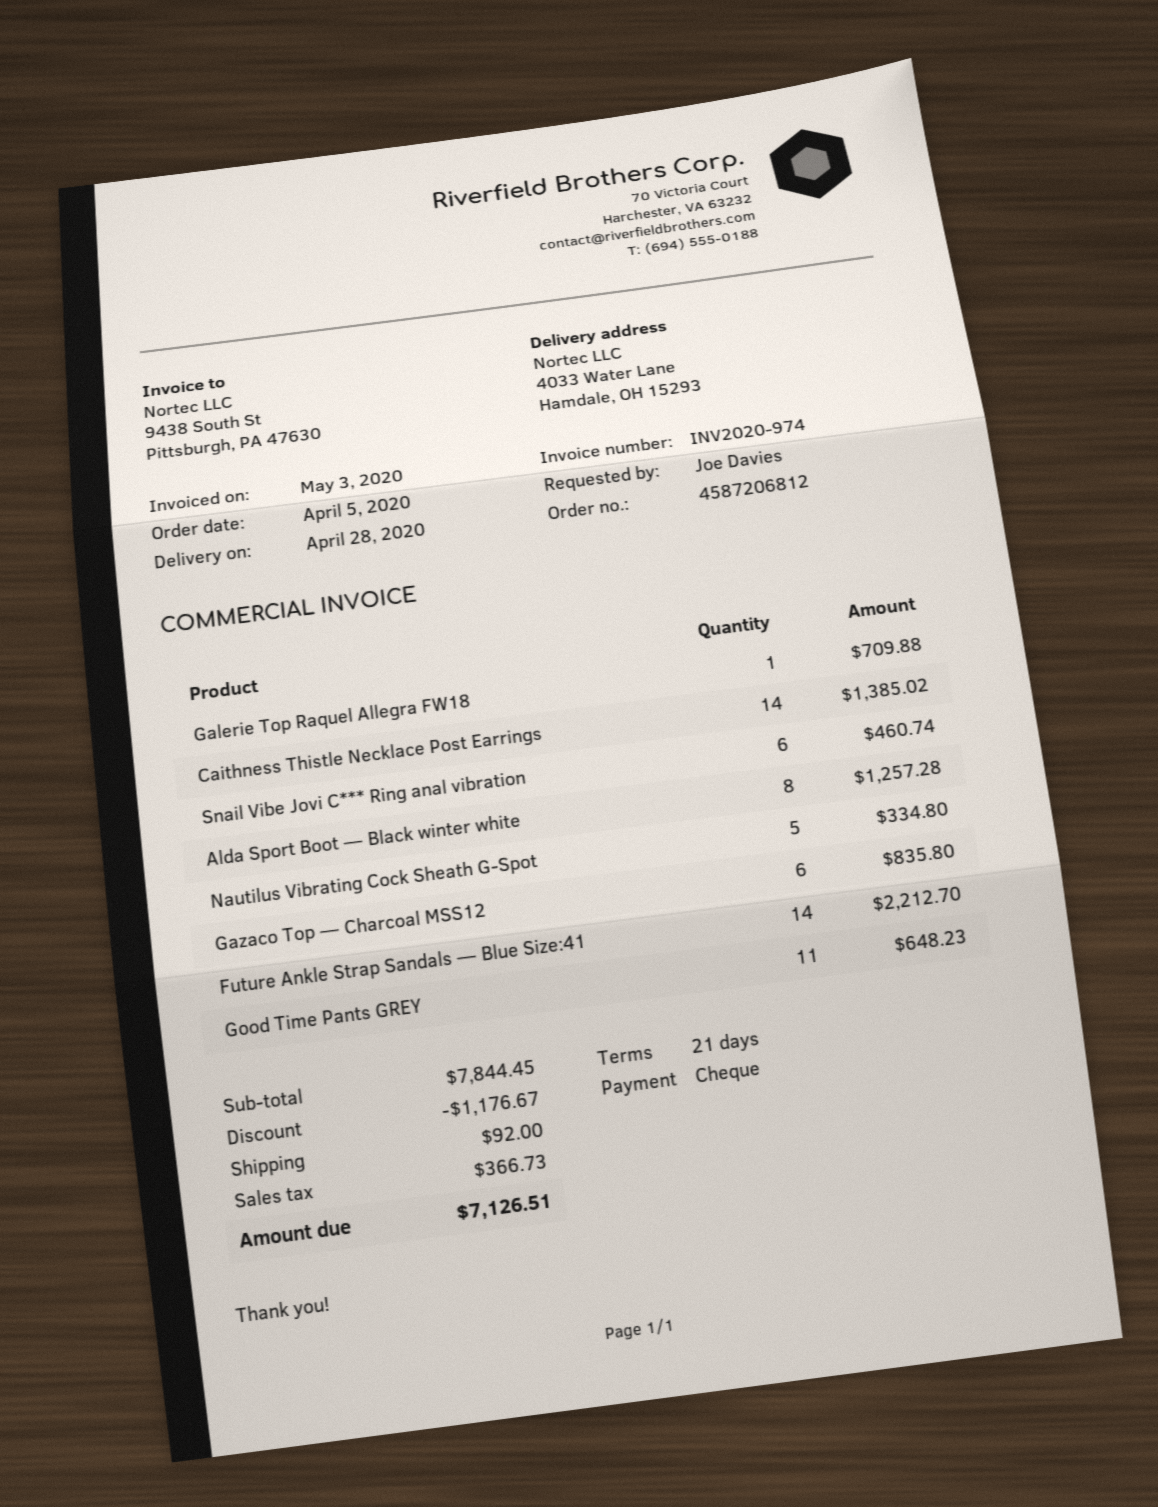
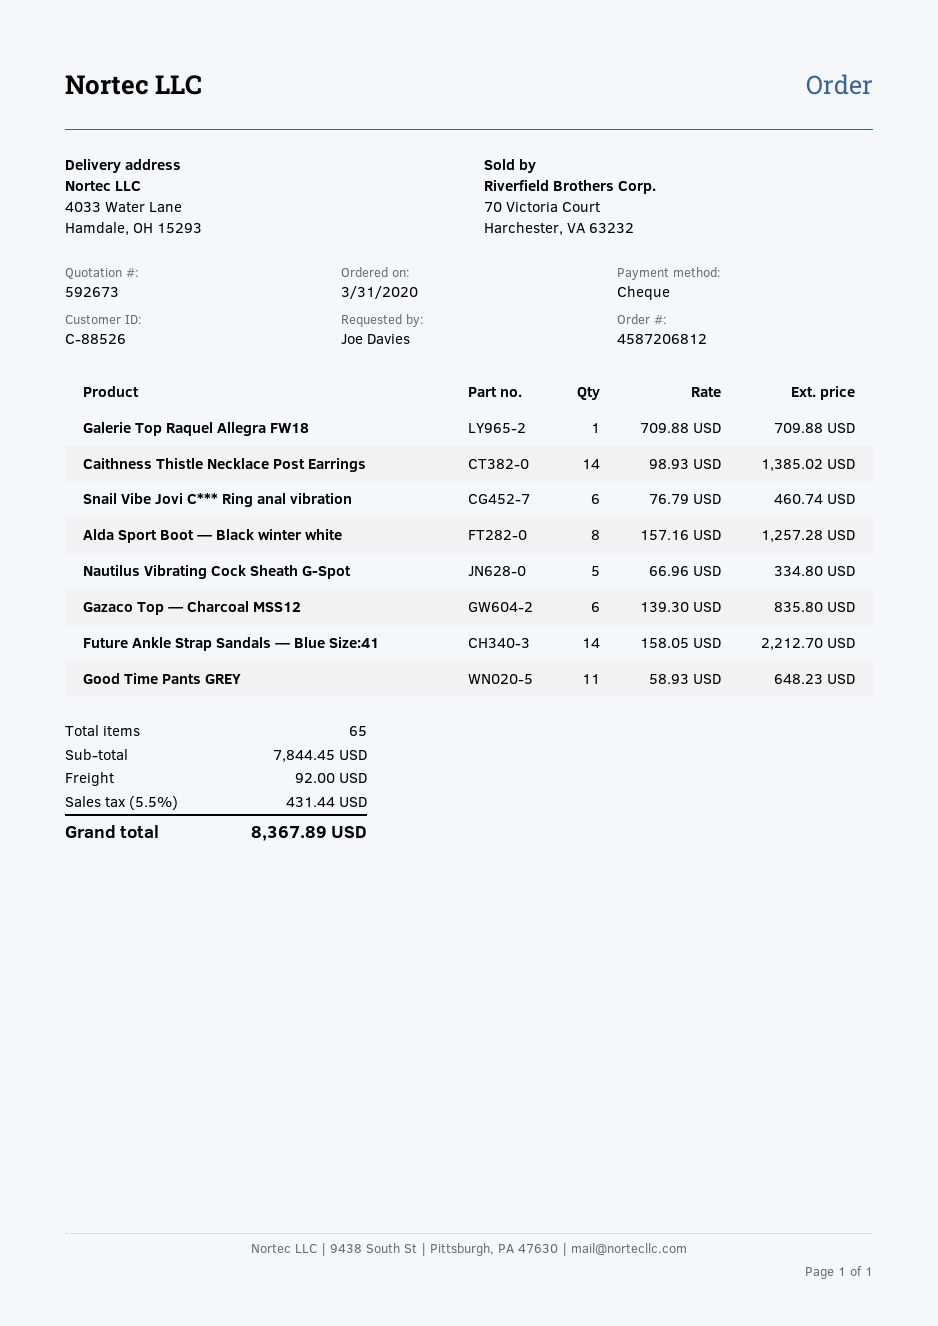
order date: 2020-04-05 -> 2020-03-31
discount: 1176.67 -> none
tax: 366.73 -> 431.44
total: 7126.51 -> 8367.89

